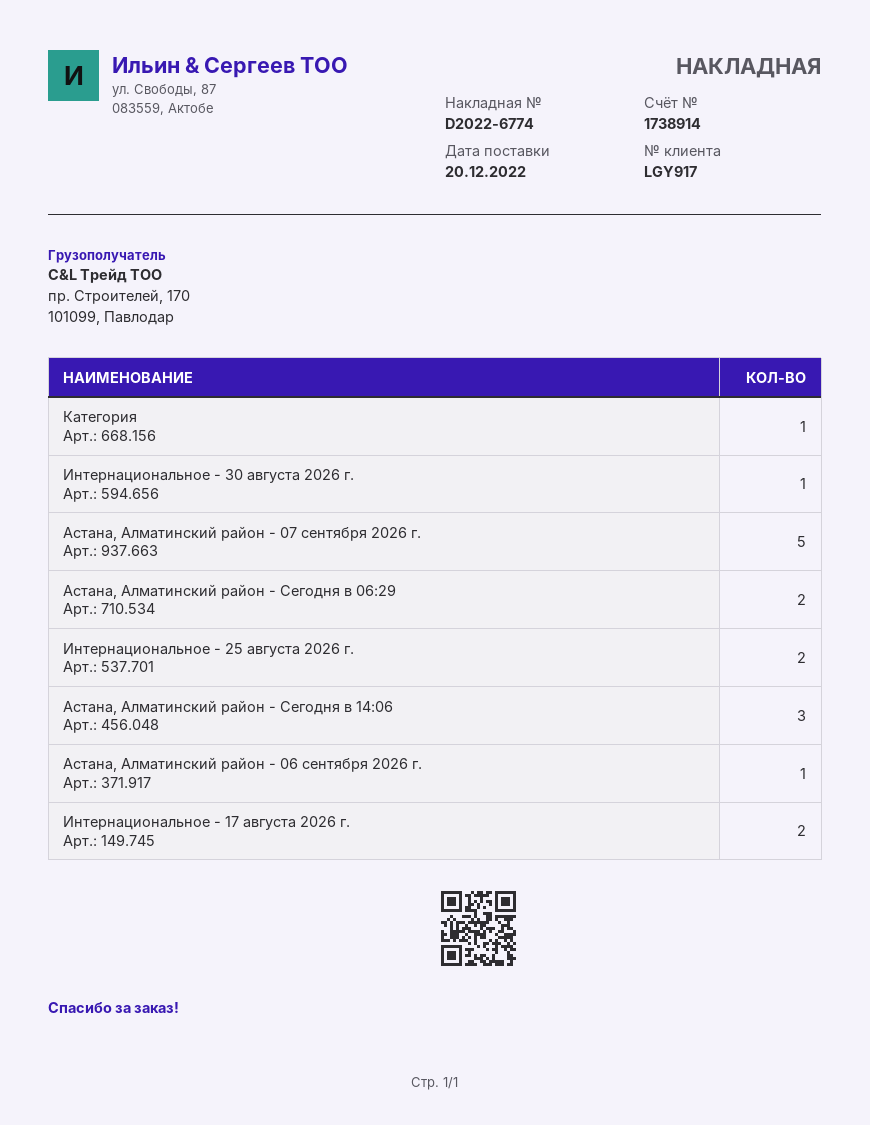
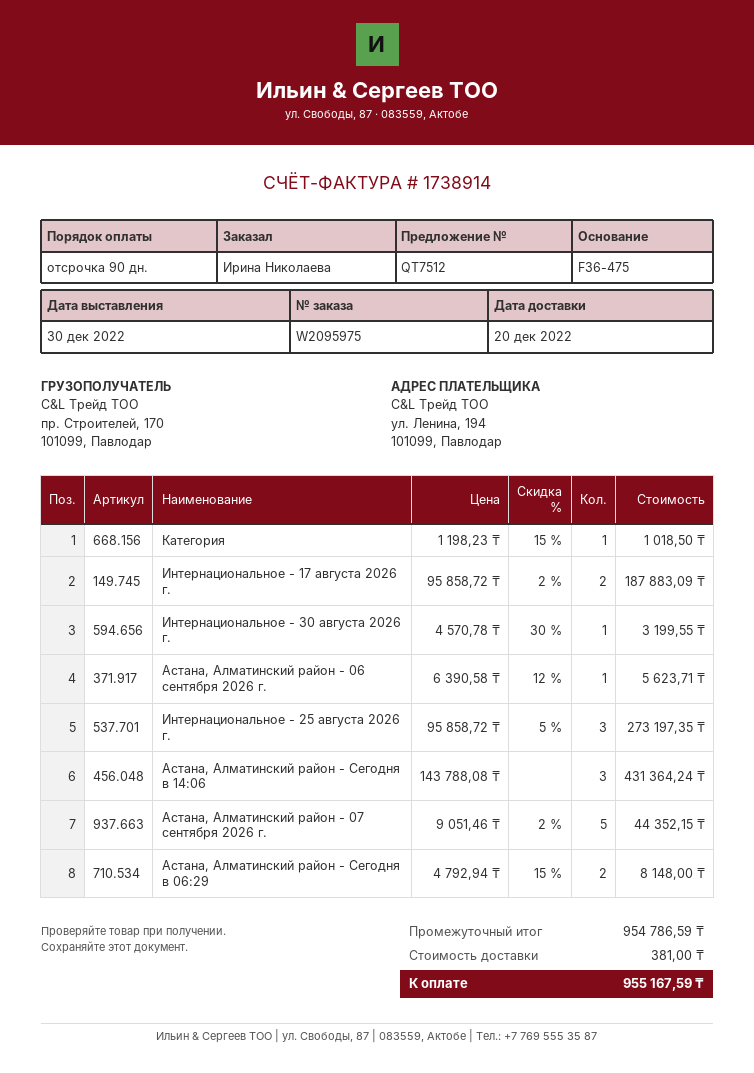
Интернациональное - 25 августа 2026 г.: 2 -> 3

